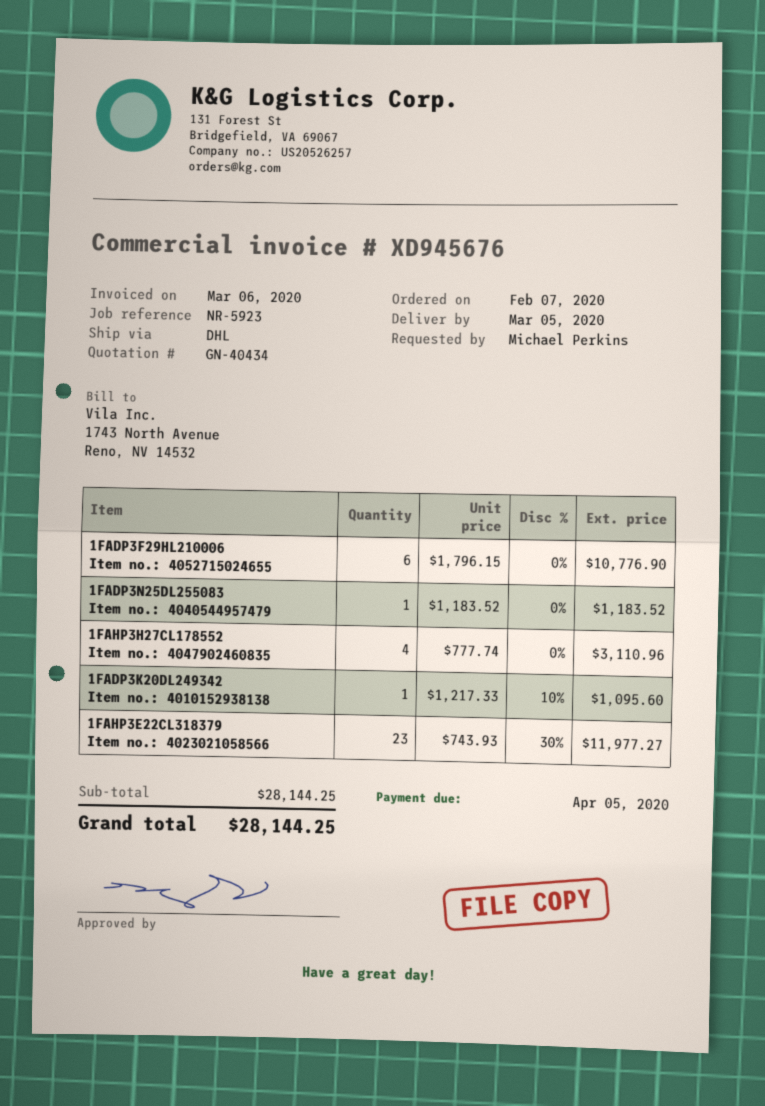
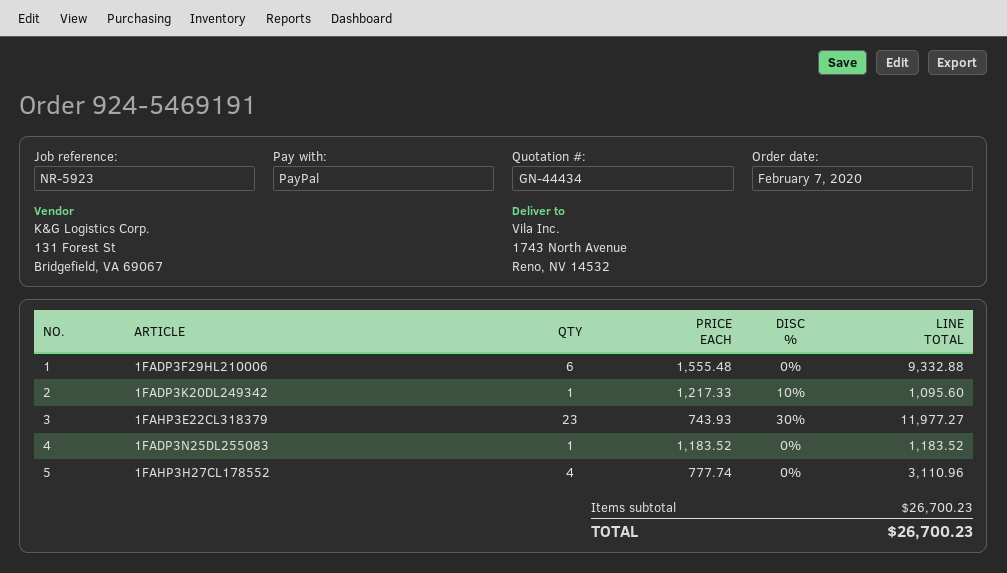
quote number: GN-40434 -> GN-44434
1FADP3F29HL210006: 6 x 1796.15 = 10776.90 -> 6 x 1555.48 = 9332.88
subtotal: 28144.25 -> 26700.23
total: 28144.25 -> 26700.23

